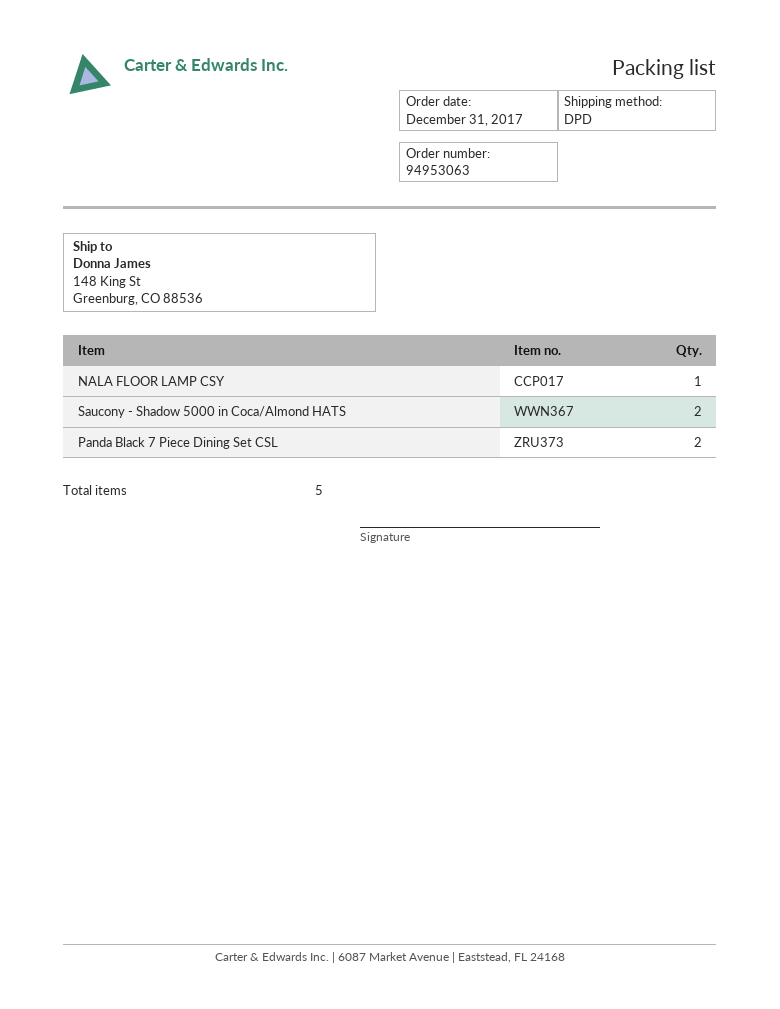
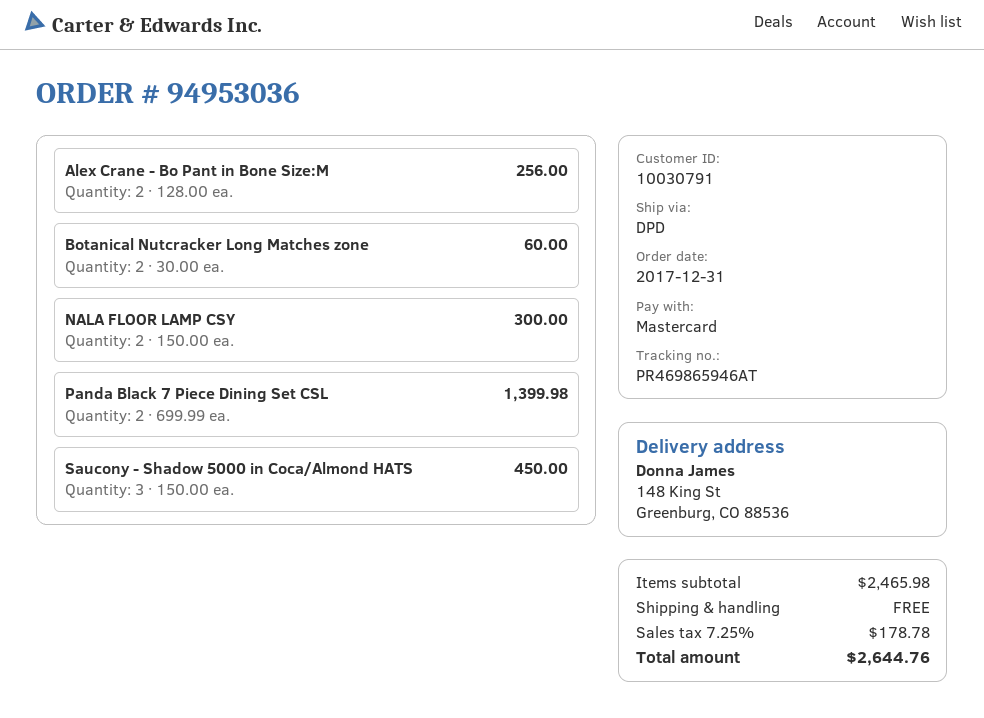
order number: 94953063 -> 94953036
NALA FLOOR LAMP CSY: 1 -> 2
Saucony - Shadow 5000 in Coca/Almond HATS: 2 -> 3
Alex Crane - Bo Pant in Bone Size:M: none -> 2
Botanical Nutcracker Long Matches zone: none -> 2

